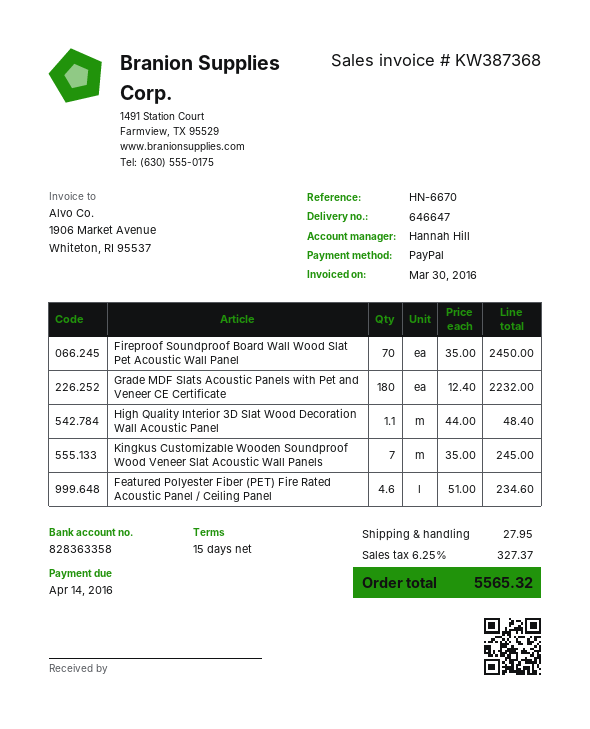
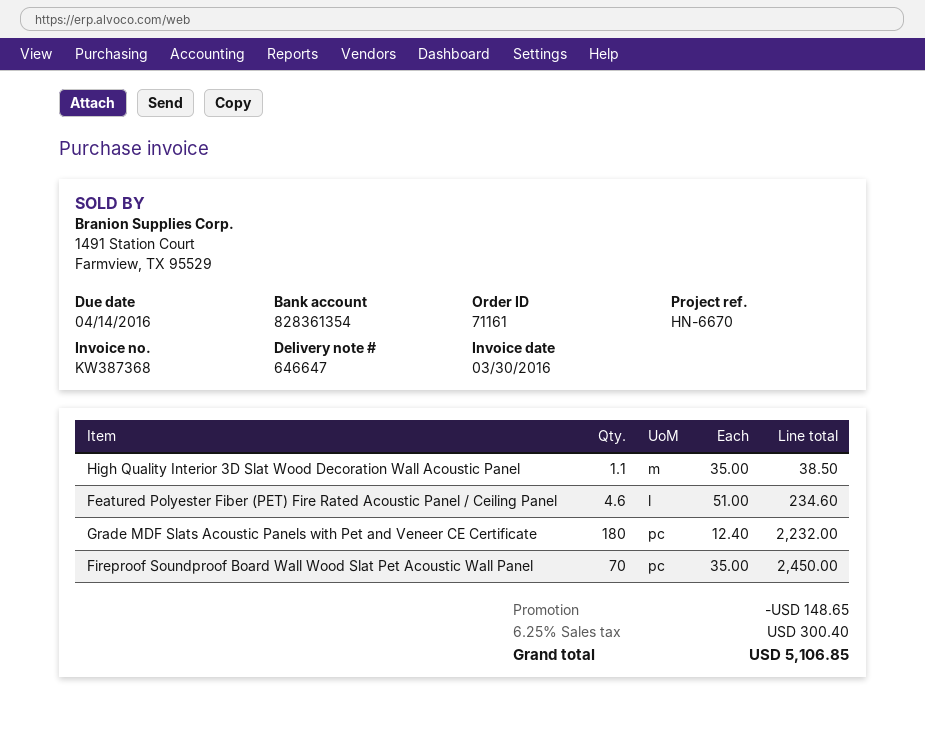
bank account: 828363358 -> 828361354
High Quality Interior 3D Slat Wood Decoration Wall Acoustic Panel: 1.1 x 44.00 = 48.40 -> 1.1 x 35.00 = 38.50
Kingkus Customizable Wooden Soundproof Wood Veneer Slat Acoustic Wall Panels: 7 x 35.00 = 245.00 -> none
discount: none -> 148.65
shipping: 27.95 -> none
tax: 6.25% = 327.37 -> 6.25% = 300.40
total: 5565.32 -> 5106.85

